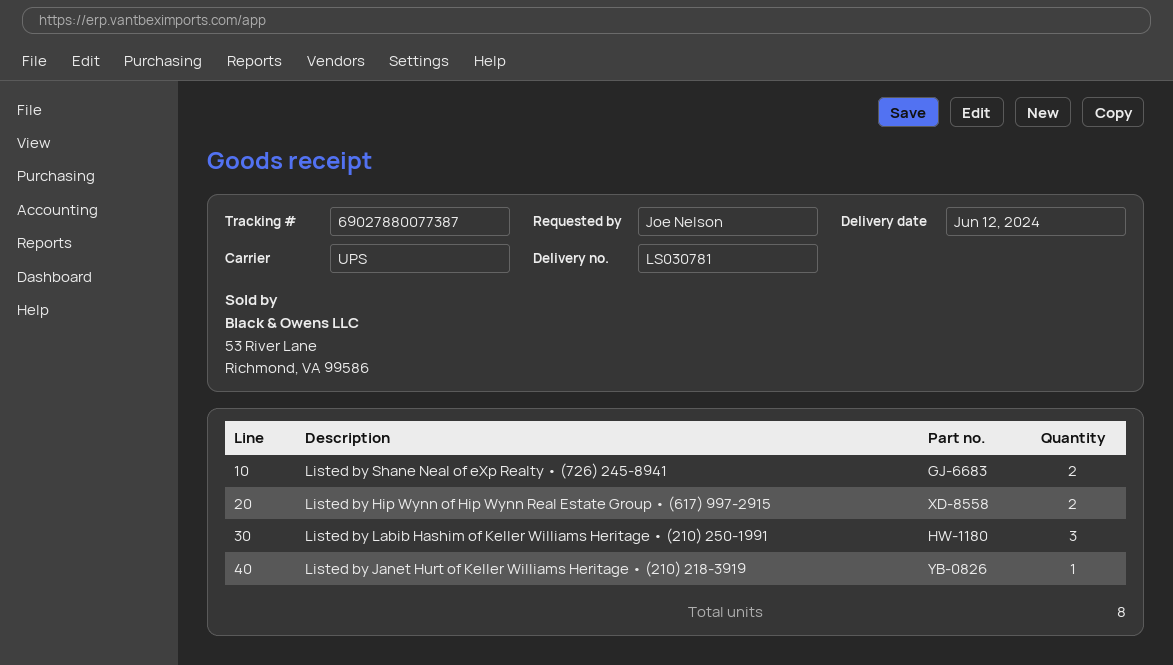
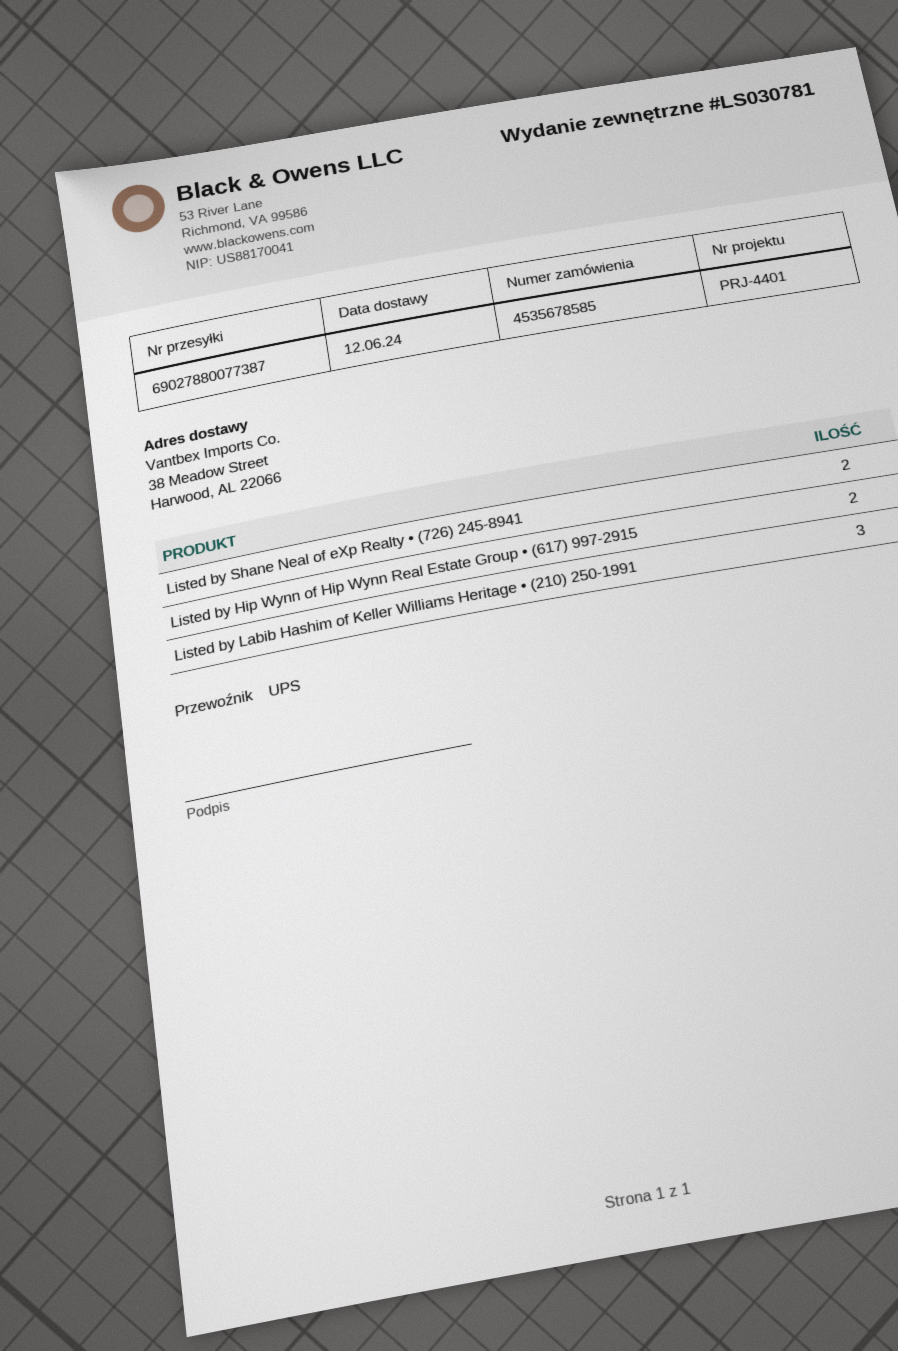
Listed by Janet Hurt of Keller Williams Heritage • (210) 218-3919: 1 -> none

